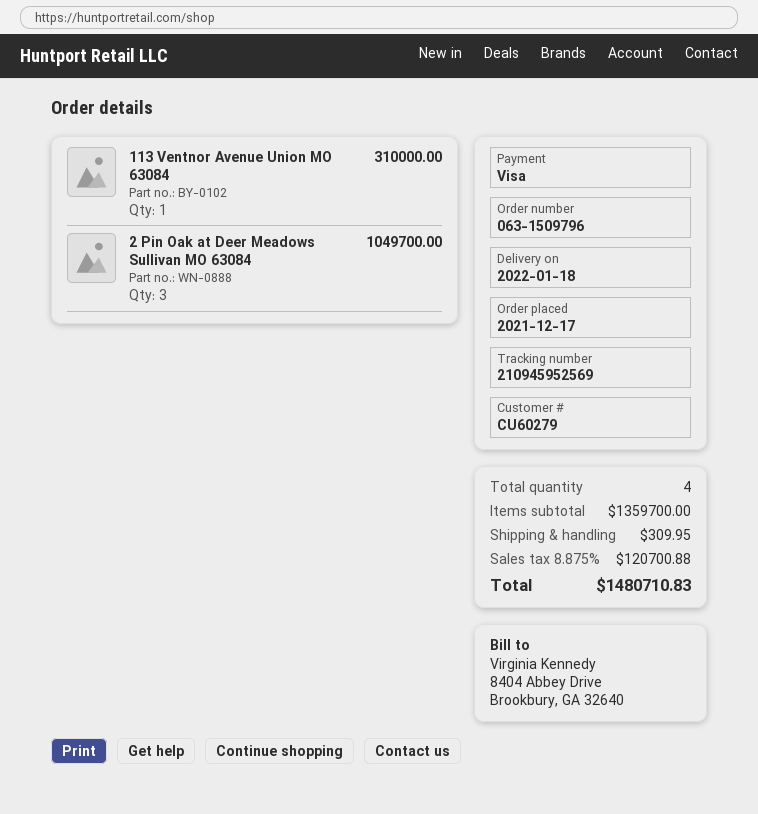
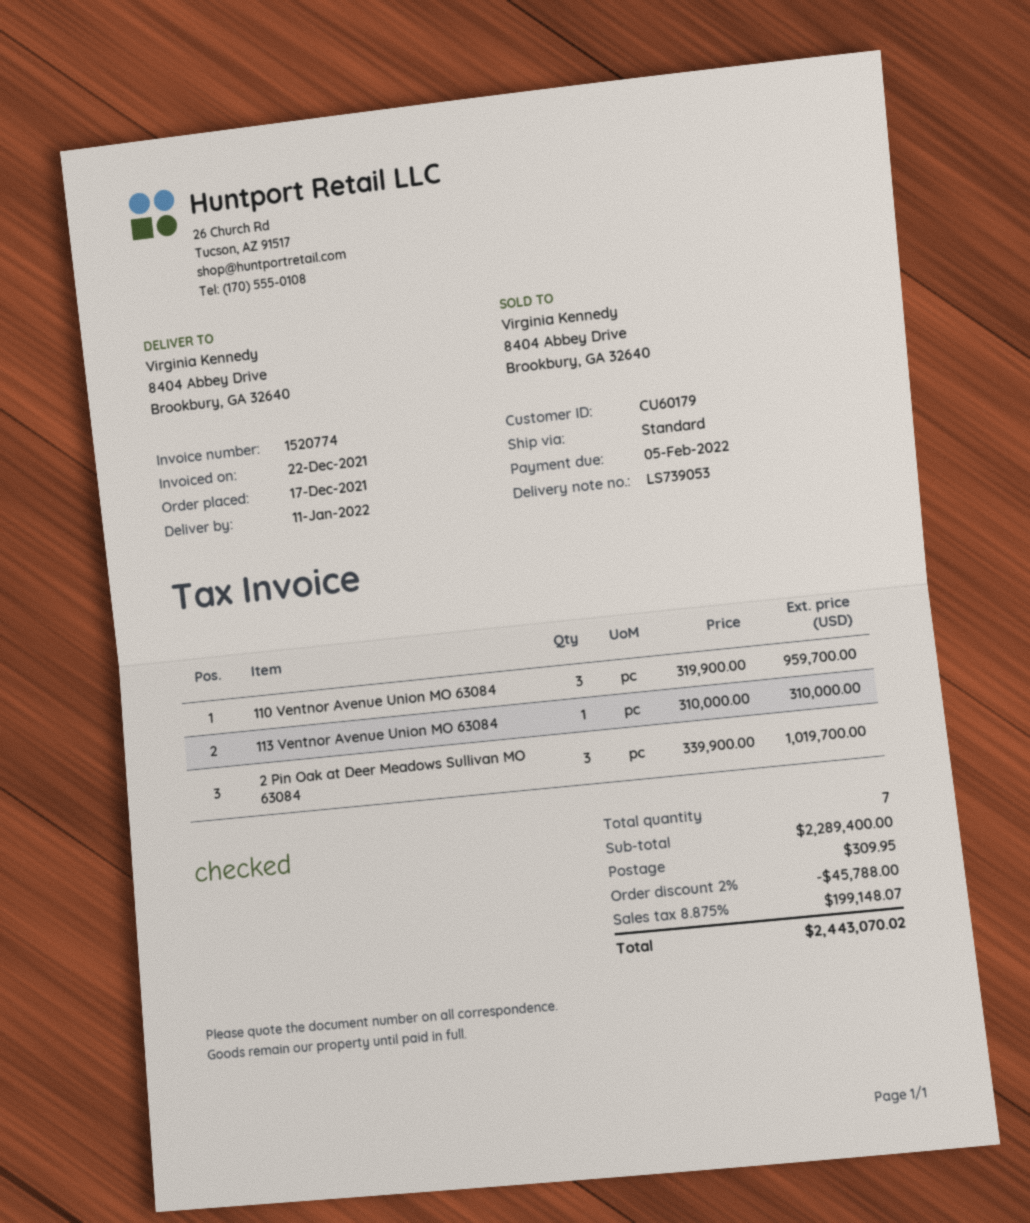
delivery date: 2022-01-18 -> 2022-01-11
customer number: CU60279 -> CU60179
2 Pin Oak at Deer Meadows Sullivan MO 63084: 3 for 1049700.00 -> 3 for 1019700.00
110 Ventnor Avenue Union MO 63084: none -> 3 for 959700.00
total quantity: 4 -> 7
subtotal: 1359700.00 -> 2289400.00
discount: none -> 2% = 45788.00
tax: 8.875% = 120700.88 -> 8.875% = 199148.07
total: 1480710.83 -> 2443070.02

